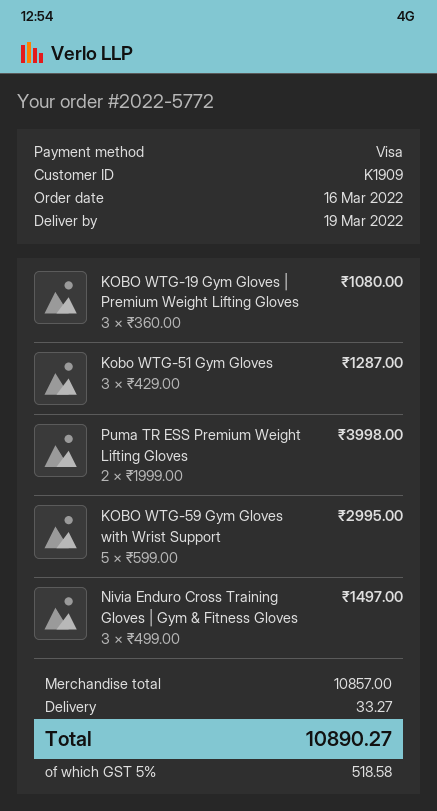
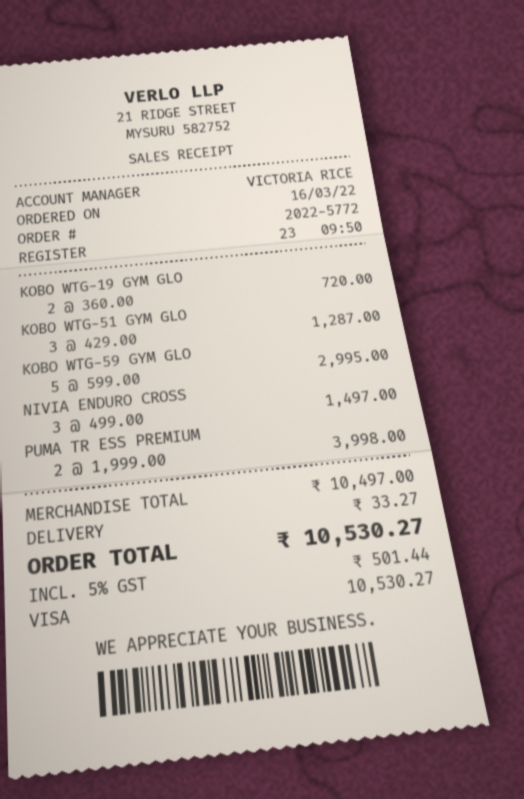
KOBO WTG-19 Gym Gloves | Premium Weight Lifting Gloves: 3 x 360.00 = 1080.00 -> 2 x 360.00 = 720.00
subtotal: 10857.00 -> 10497.00
tax: 5% = 518.58 -> 5% = 501.44
total: 10890.27 -> 10530.27

